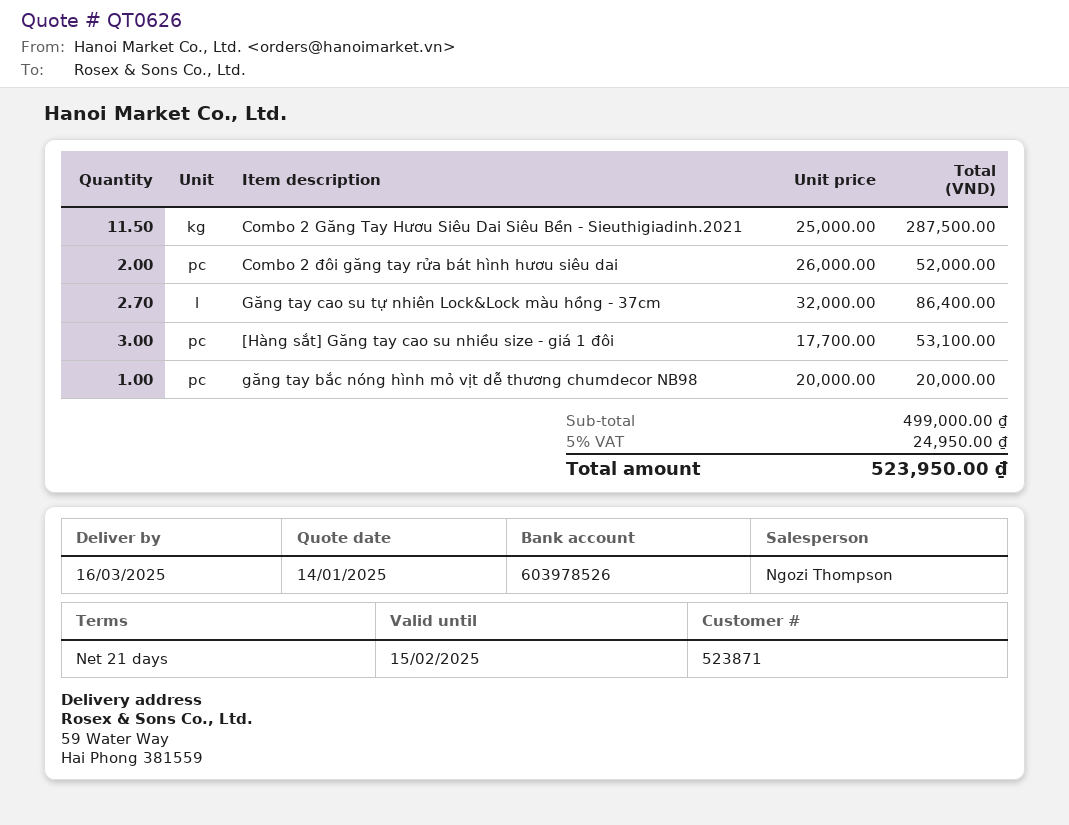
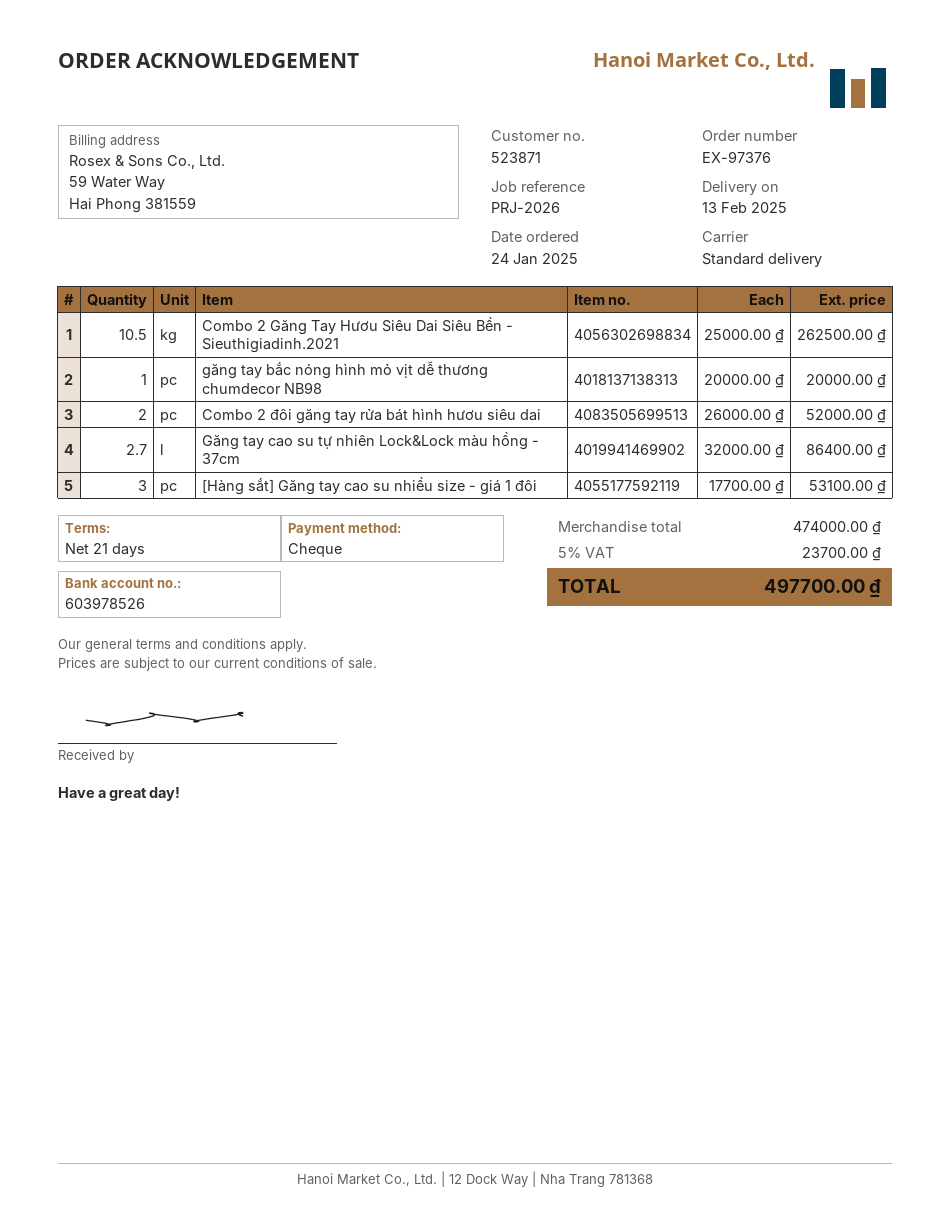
delivery date: 2025-03-16 -> 2025-02-13
Combo 2 Găng Tay Hươu Siêu Dai Siêu Bền - Sieuthigiadinh.2021: 11.5 x 25000.00 = 287500.00 -> 10.5 x 25000.00 = 262500.00
subtotal: 499000.00 -> 474000.00
tax: 5% = 24950.00 -> 5% = 23700.00
total: 523950.00 -> 497700.00

